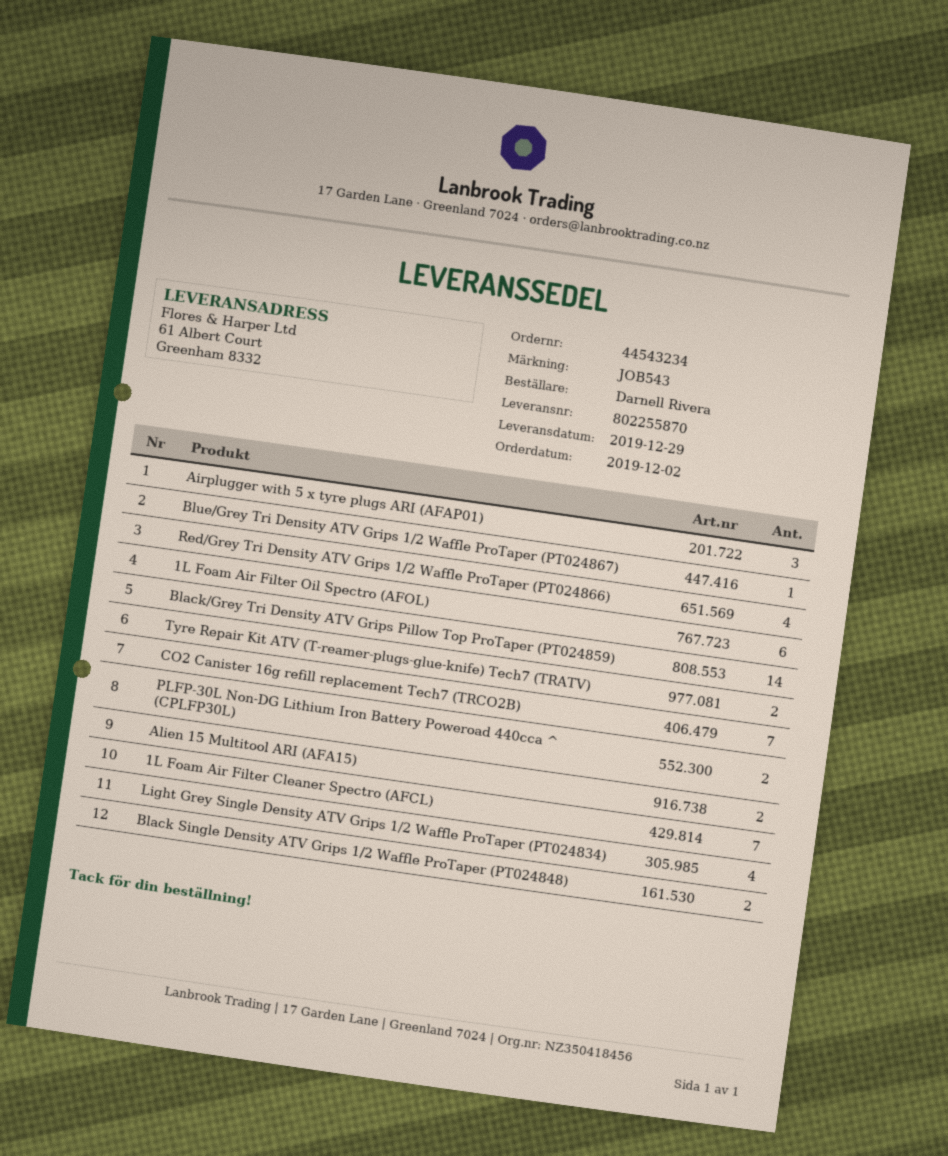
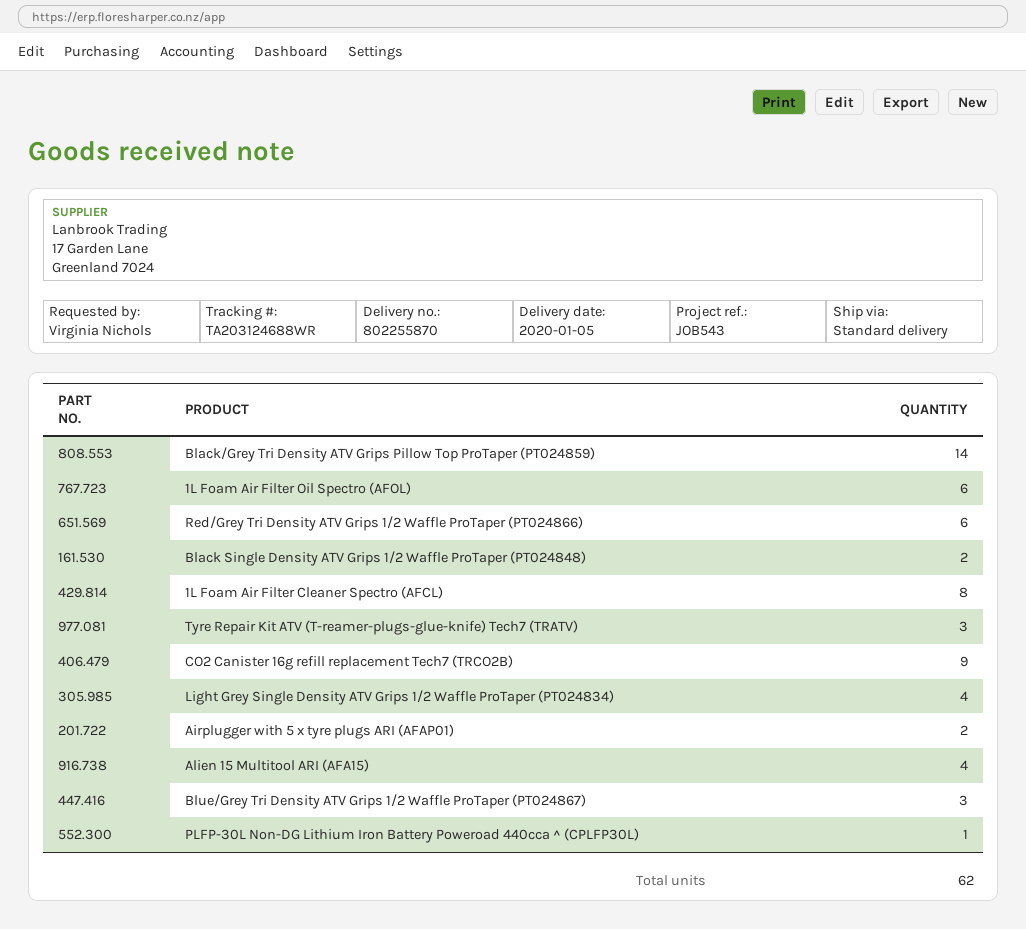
delivery date: 2019-12-29 -> 2020-01-05
ordered by: Darnell Rivera -> Virginia Nichols
Airplugger with 5 x tyre plugs ARI (AFAP01): 3 -> 2
Blue/Grey Tri Density ATV Grips 1/2 Waffle ProTaper (PT024867): 1 -> 3
Red/Grey Tri Density ATV Grips 1/2 Waffle ProTaper (PT024866): 4 -> 6
Tyre Repair Kit ATV (T-reamer-plugs-glue-knife) Tech7 (TRATV): 2 -> 3
CO2 Canister 16g refill replacement Tech7 (TRCO2B): 7 -> 9
PLFP-30L Non-DG Lithium Iron Battery Poweroad 440cca ^ (CPLFP30L): 2 -> 1
Alien 15 Multitool ARI (AFA15): 2 -> 4
1L Foam Air Filter Cleaner Spectro (AFCL): 7 -> 8

